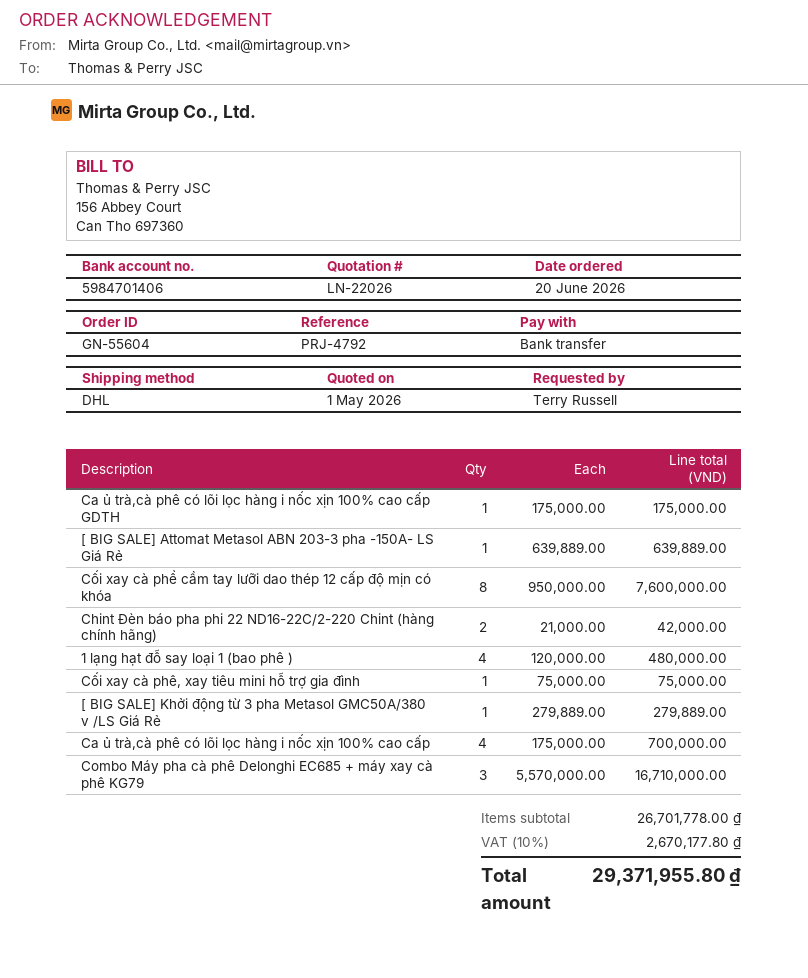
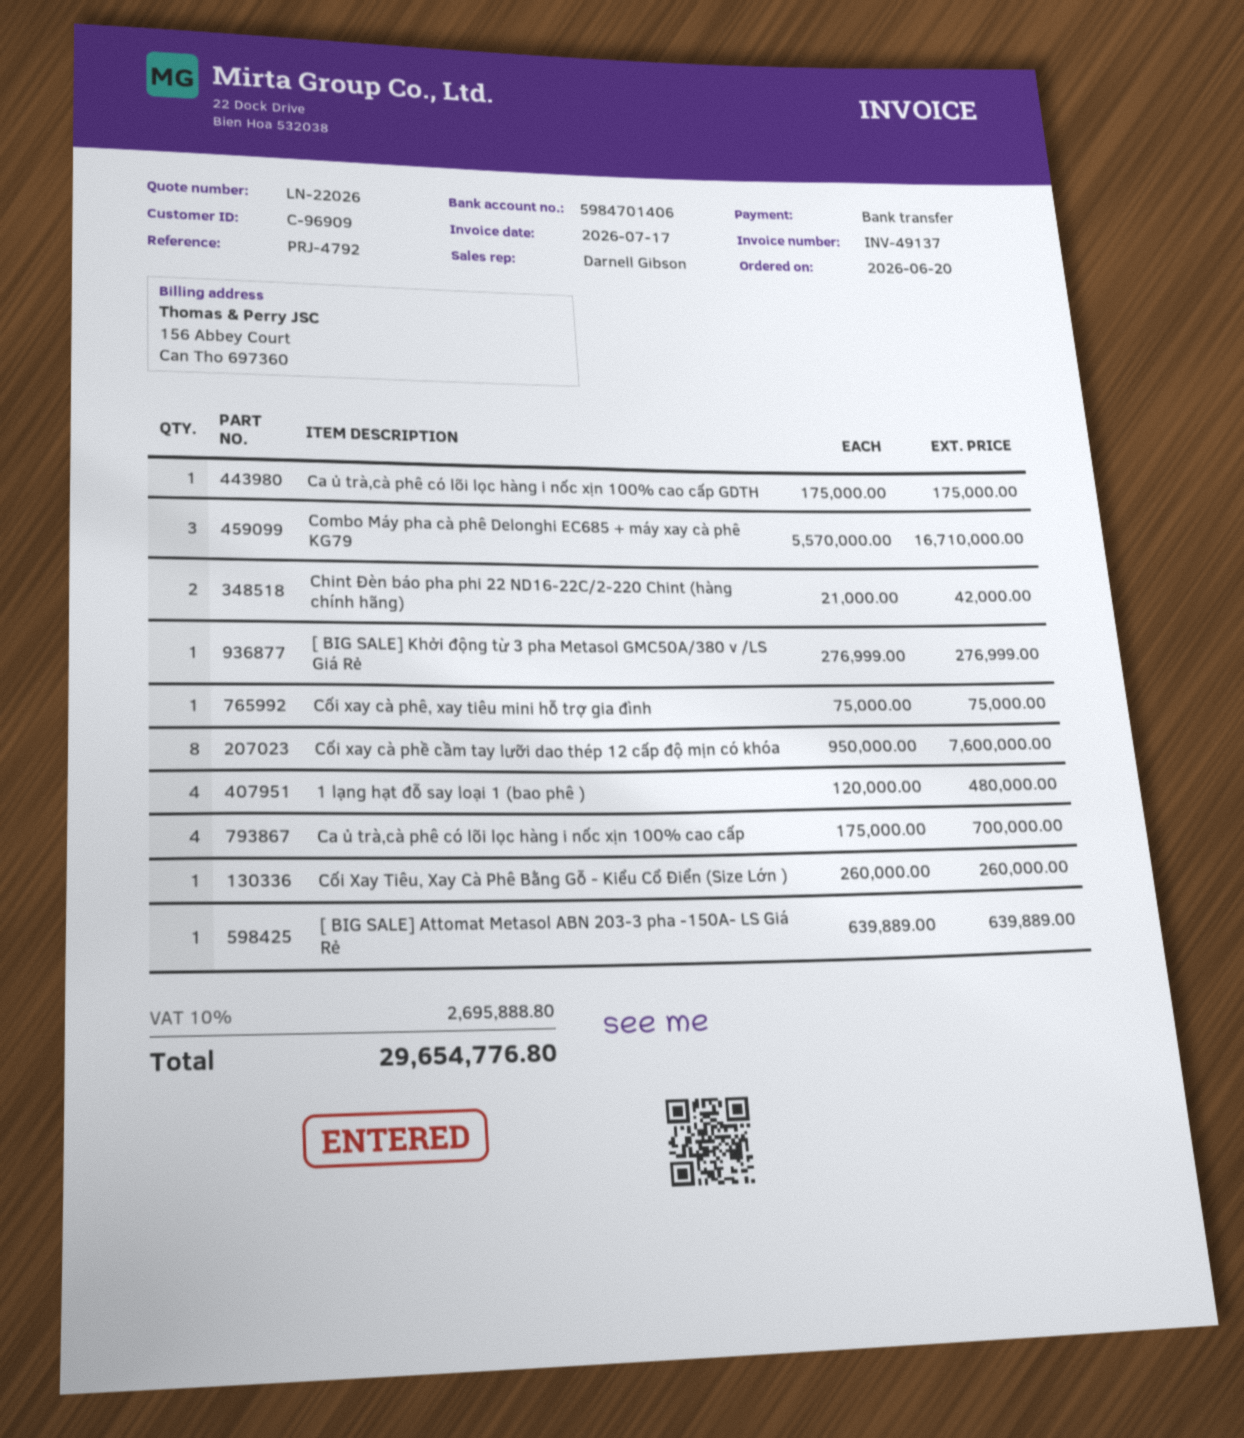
[ BIG SALE] Khởi động từ 3 pha Metasol GMC50A/380 v /LS Giá Rẻ: 1 x 279889.00 = 279889.00 -> 1 x 276999.00 = 276999.00
Cối Xay Tiêu, Xay Cà Phê Bằng Gỗ - Kiểu Cổ Điển (Size Lớn ): none -> 1 x 260000.00 = 260000.00
tax: 10% = 2670177.80 -> 10% = 2695888.80
total: 29371955.80 -> 29654776.80

